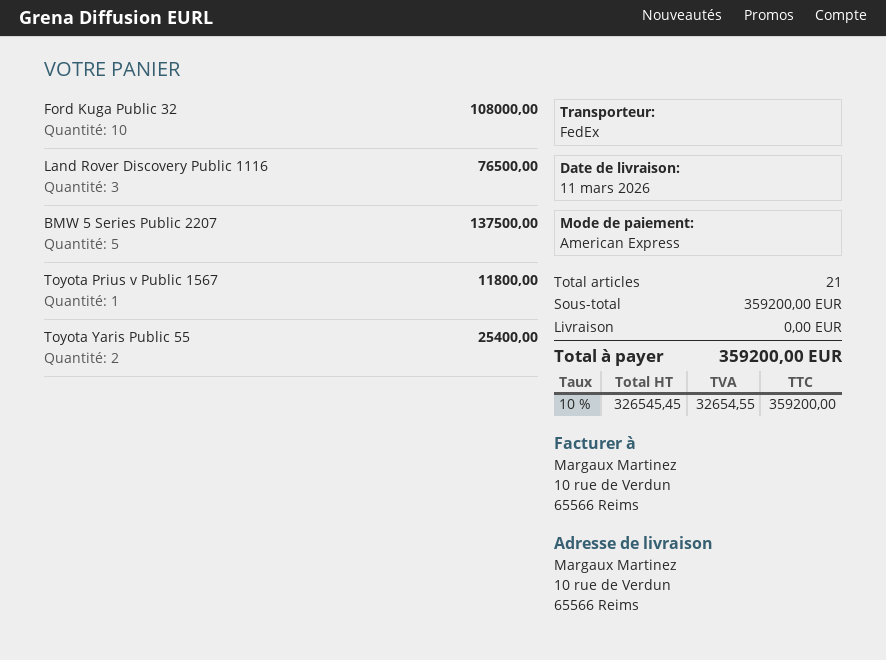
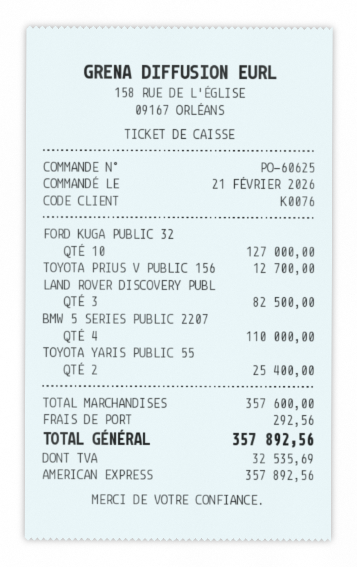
Ford Kuga Public 32: 10 for 108000.00 -> 10 for 127000.00
Land Rover Discovery Public 1116: 3 for 76500.00 -> 3 for 82500.00
BMW 5 Series Public 2207: 5 for 137500.00 -> 4 for 110000.00
Toyota Prius v Public 1567: 1 for 11800.00 -> 1 for 12700.00
subtotal: 359200.00 -> 357600.00
shipping: 0.00 -> 292.56
tax: 32654.55 -> 32535.69
total: 359200.00 -> 357892.56

